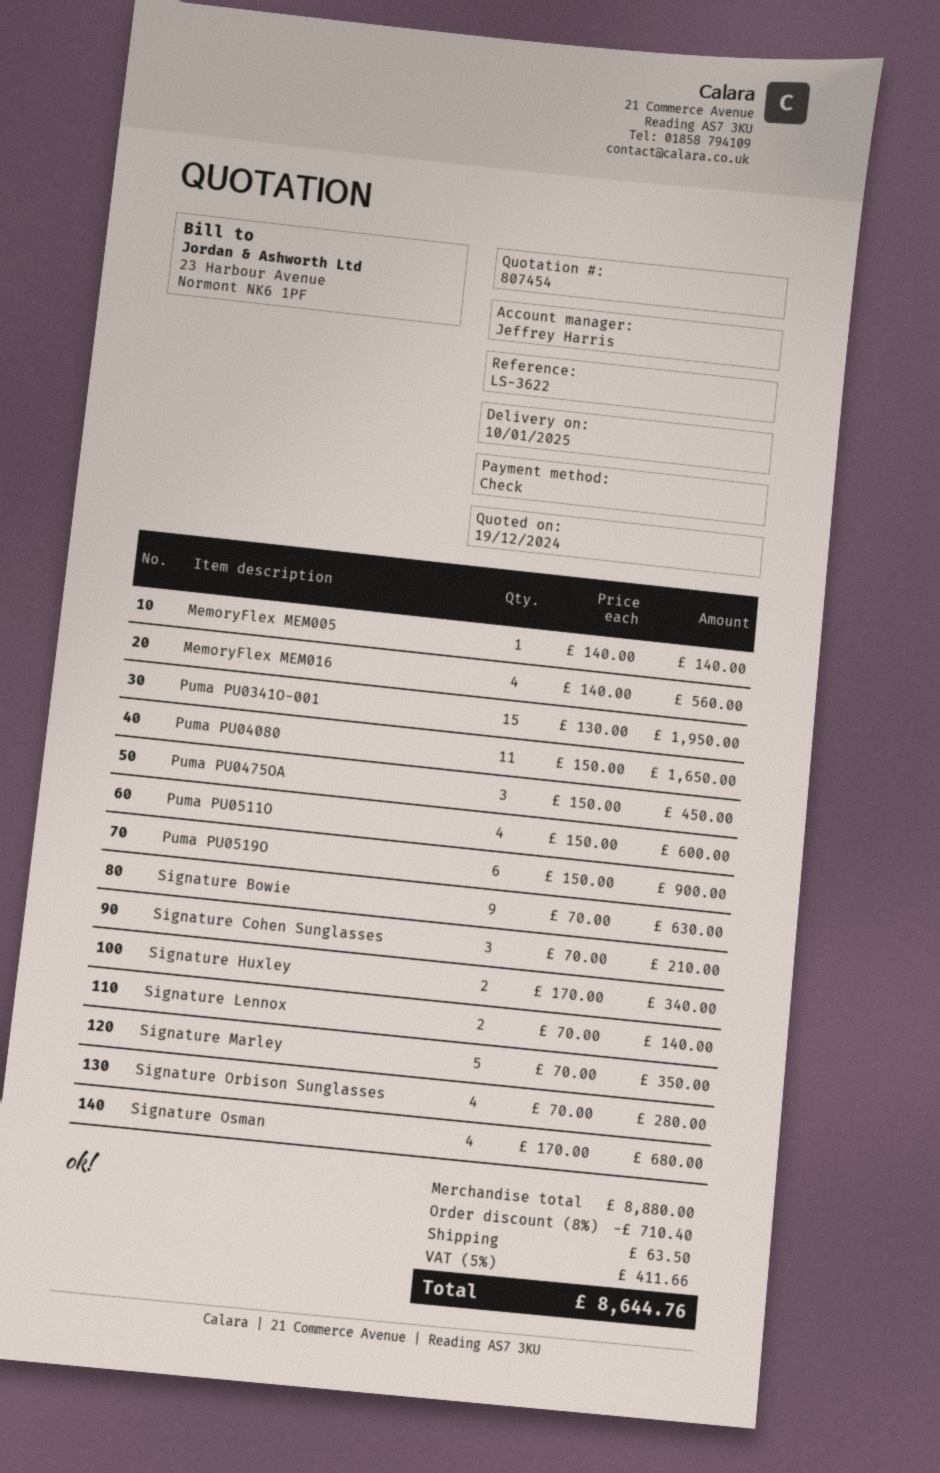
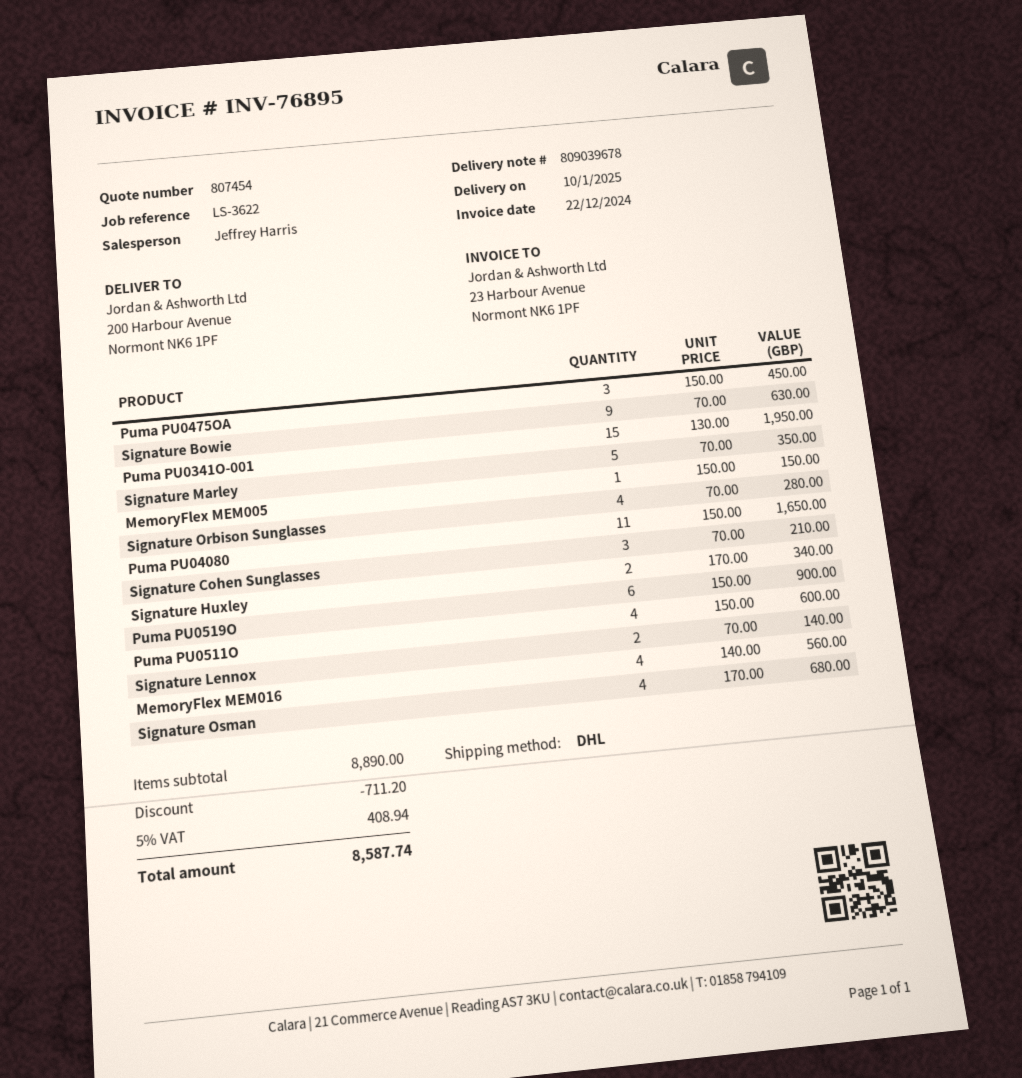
MemoryFlex MEM005: 1 x 140.00 = 140.00 -> 1 x 150.00 = 150.00
subtotal: 8880.00 -> 8890.00
discount: 710.40 -> 711.20
shipping: 63.50 -> none
tax: 5% = 411.66 -> 5% = 408.94
total: 8644.76 -> 8587.74

